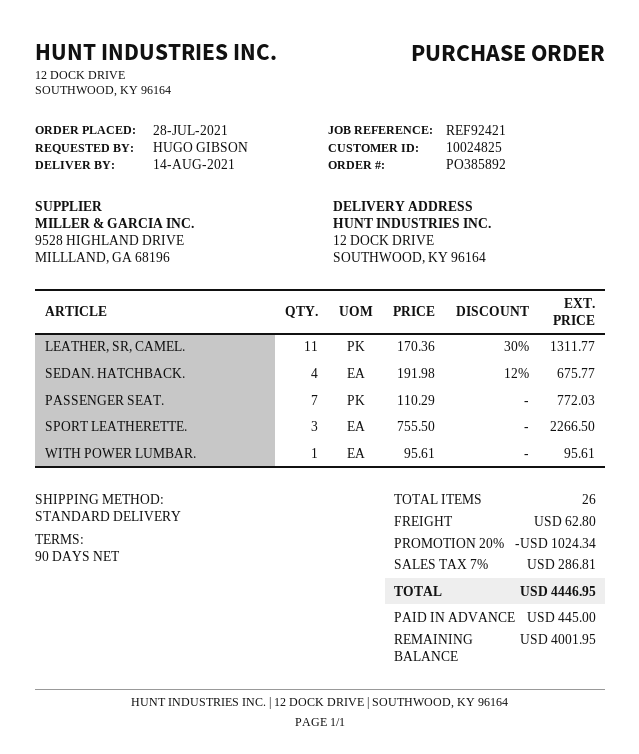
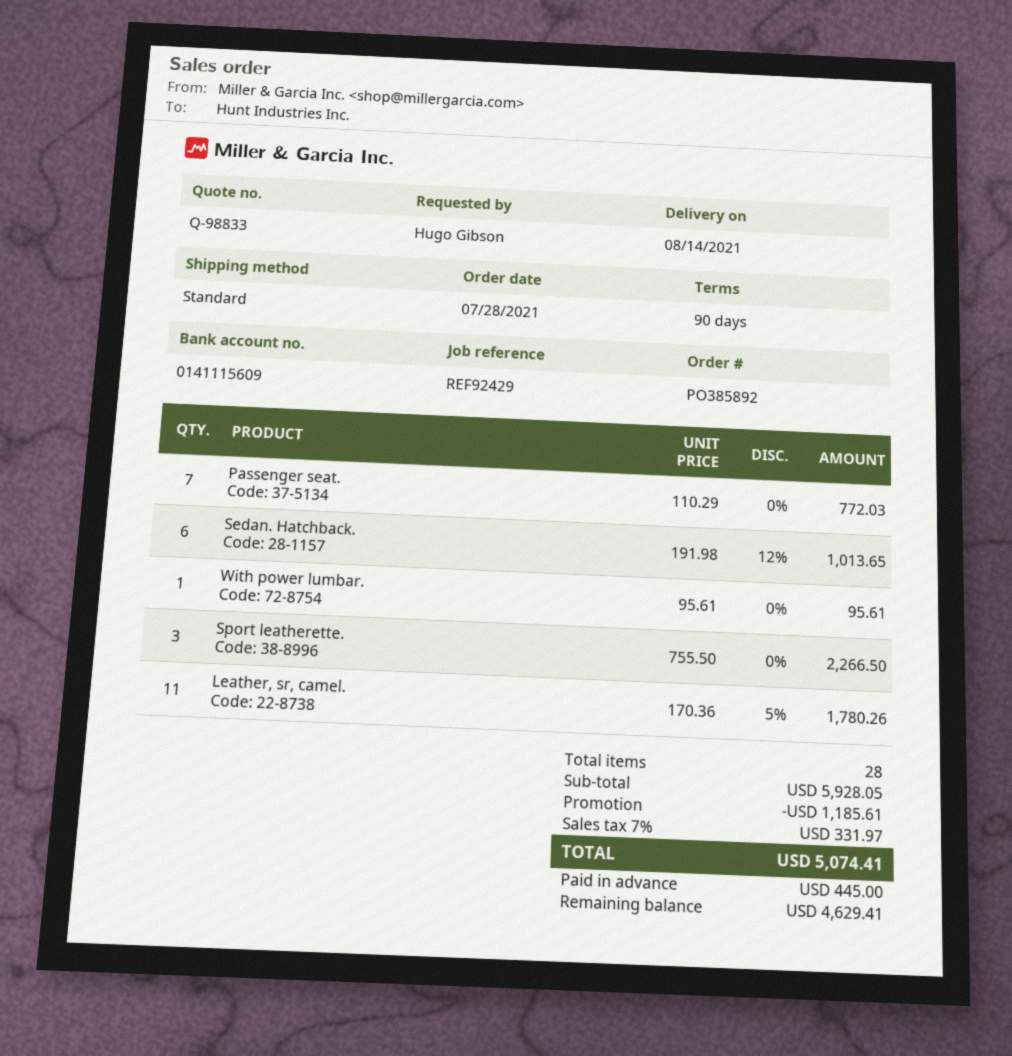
reference: REF92421 -> REF92429
LEATHER, SR, CAMEL.: 11 x 170.36 - 30% = 1311.77 -> 11 x 170.36 - 5% = 1780.26
SEDAN. HATCHBACK.: 4 x 191.98 - 12% = 675.77 -> 6 x 191.98 - 12% = 1013.65
total quantity: 26 -> 28
discount: 1024.34 -> 1185.61
shipping: 62.80 -> none
tax: 7% = 286.81 -> 7% = 331.97
total: 4446.95 -> 5074.41
balance: 4001.95 -> 4629.41

